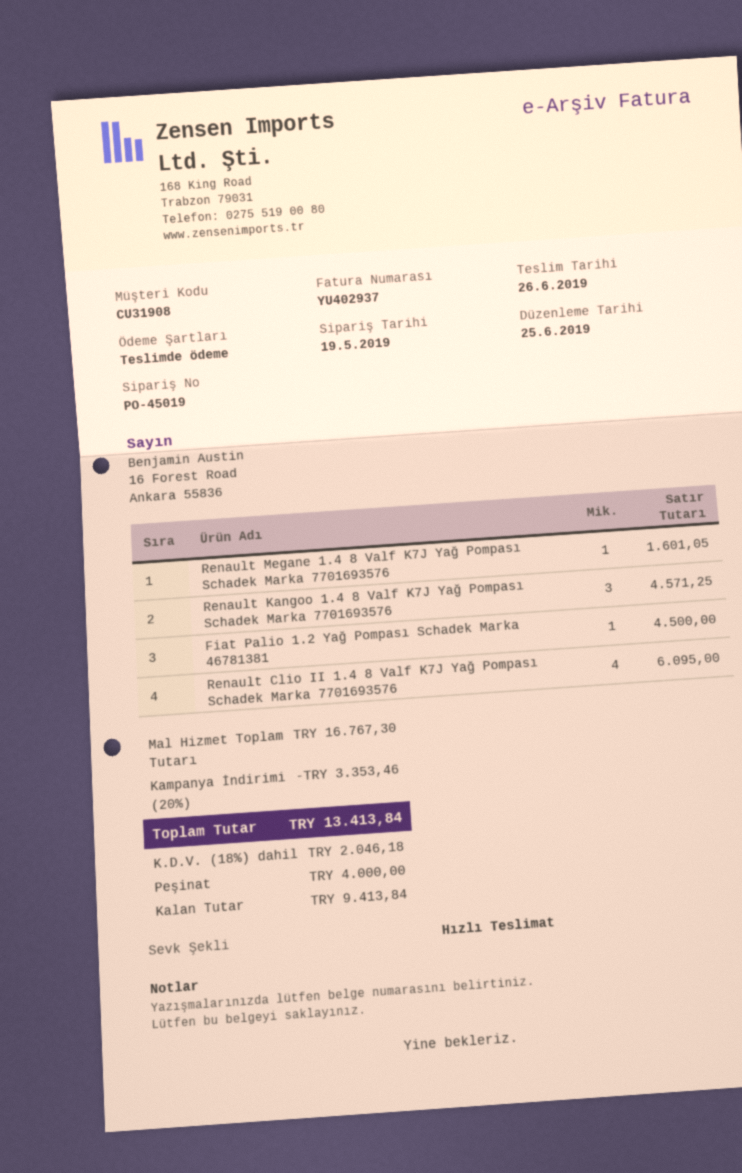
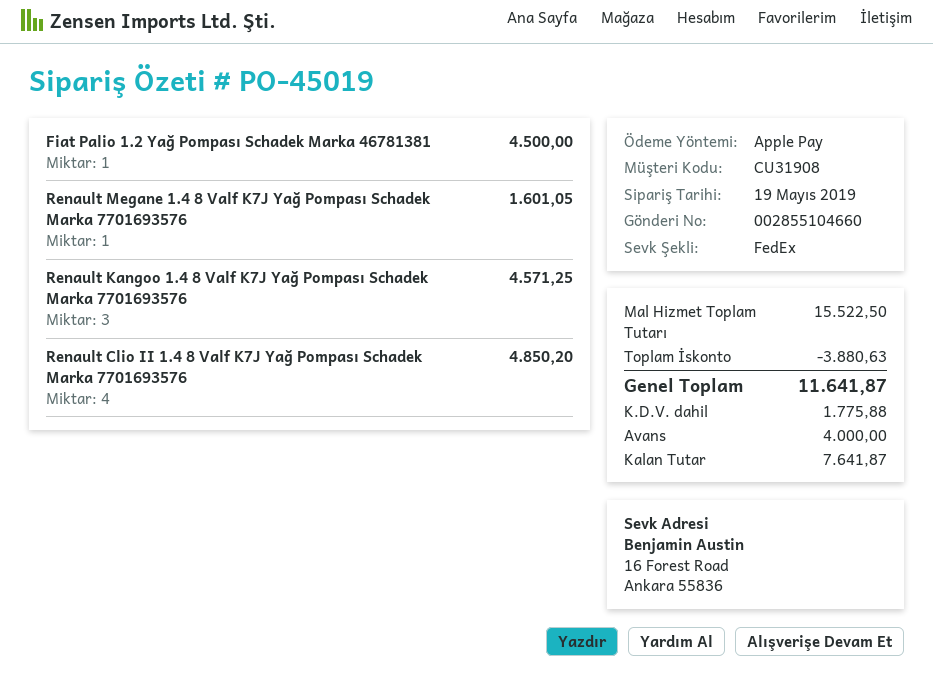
shipping method: express -> FedEx
Renault Clio II 1.4 8 Valf K7J Yağ Pompası Schadek Marka 7701693576: 4 for 6095.00 -> 4 for 4850.20
subtotal: 16767.30 -> 15522.50
discount: 3353.46 -> 3880.63
tax: 2046.18 -> 1775.88
total: 13413.84 -> 11641.87
balance: 9413.84 -> 7641.87

